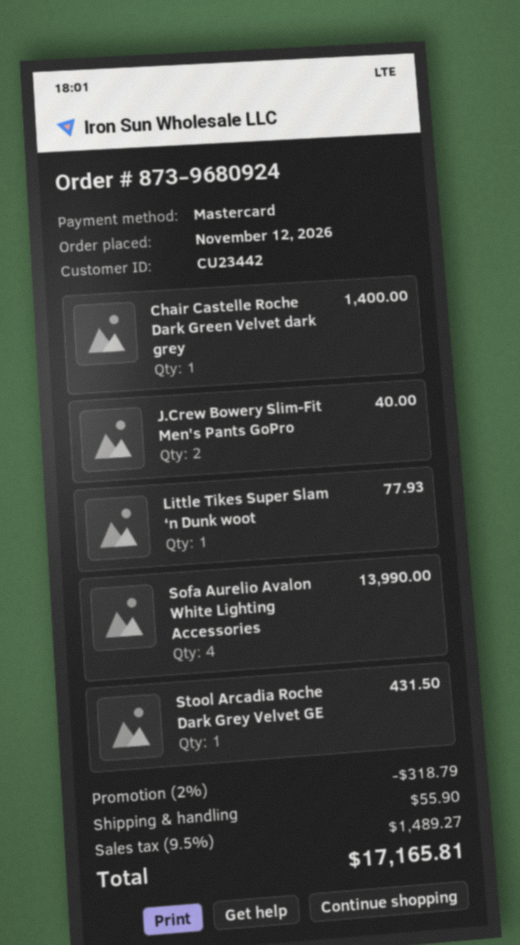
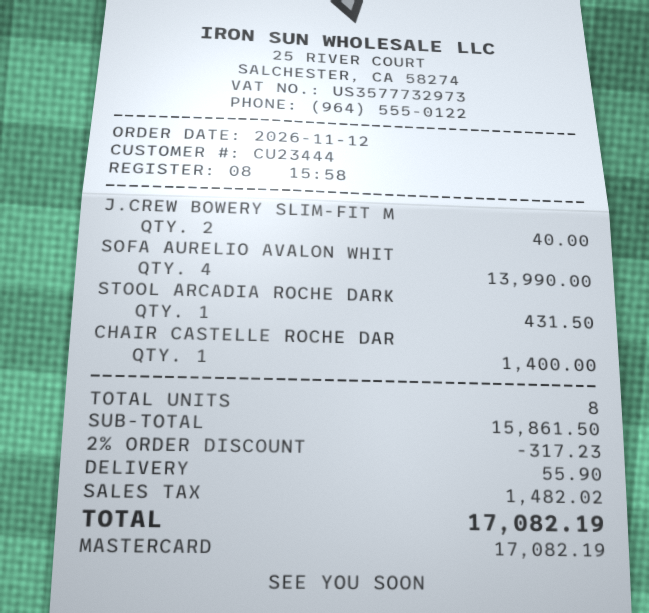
customer number: CU23442 -> CU23444
Little Tikes Super Slam ‘n Dunk woot: 1 for 77.93 -> none
discount: 2% = 318.79 -> 2% = 317.23
tax: 1489.27 -> 1482.02
total: 17165.81 -> 17082.19

